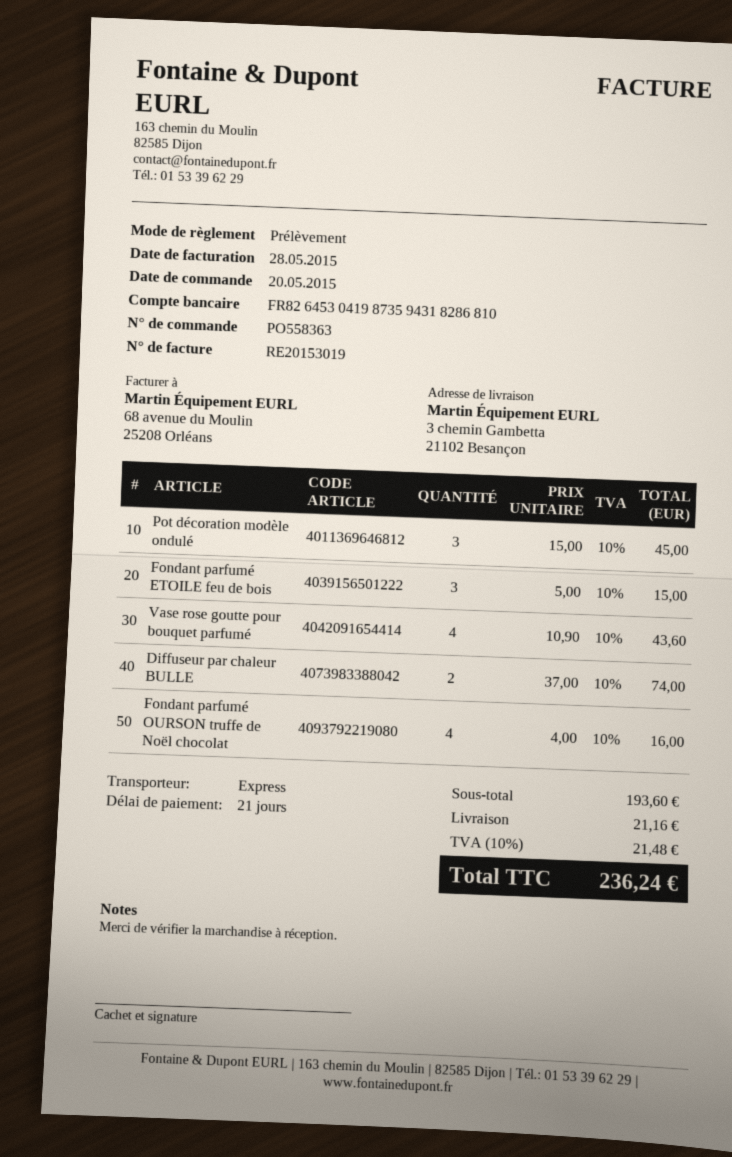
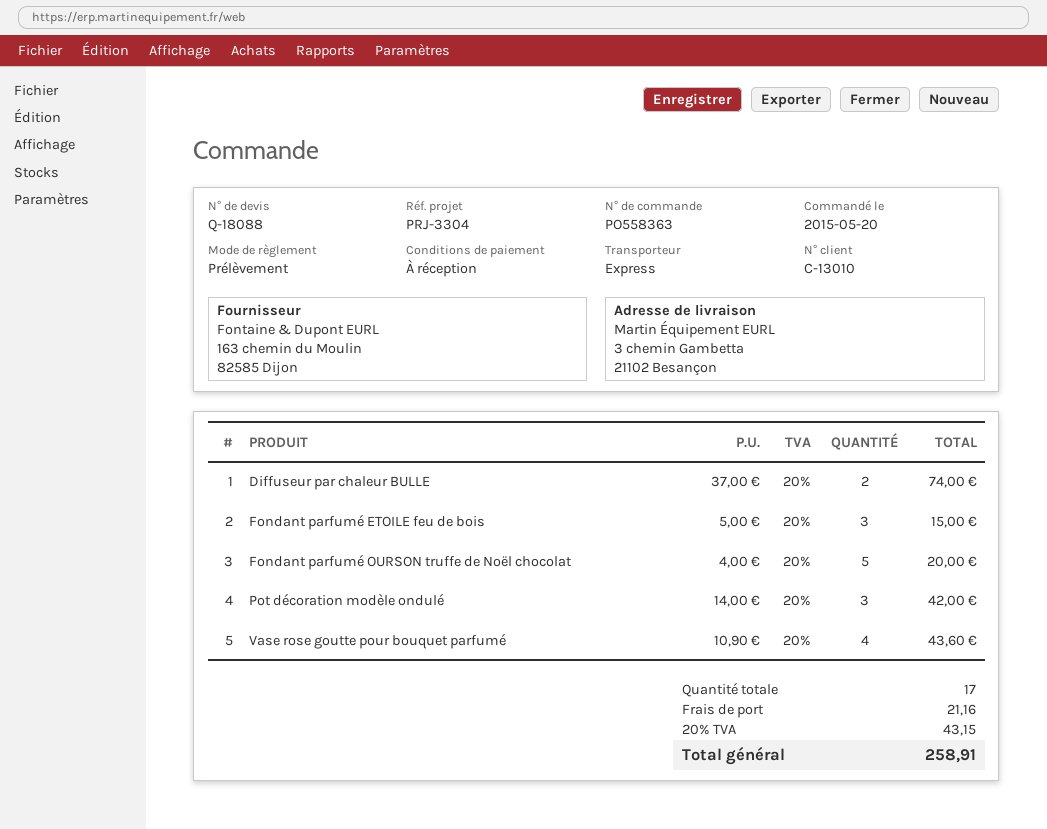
payment terms: 21 days -> on receipt
Pot décoration modèle ondulé: 3 x 15.00 = 45.00 -> 3 x 14.00 = 42.00
Fondant parfumé OURSON truffe de Noël chocolat: 4 x 4.00 = 16.00 -> 5 x 4.00 = 20.00
tax: 10% = 21.48 -> 20% = 43.15
total: 236.24 -> 258.91

